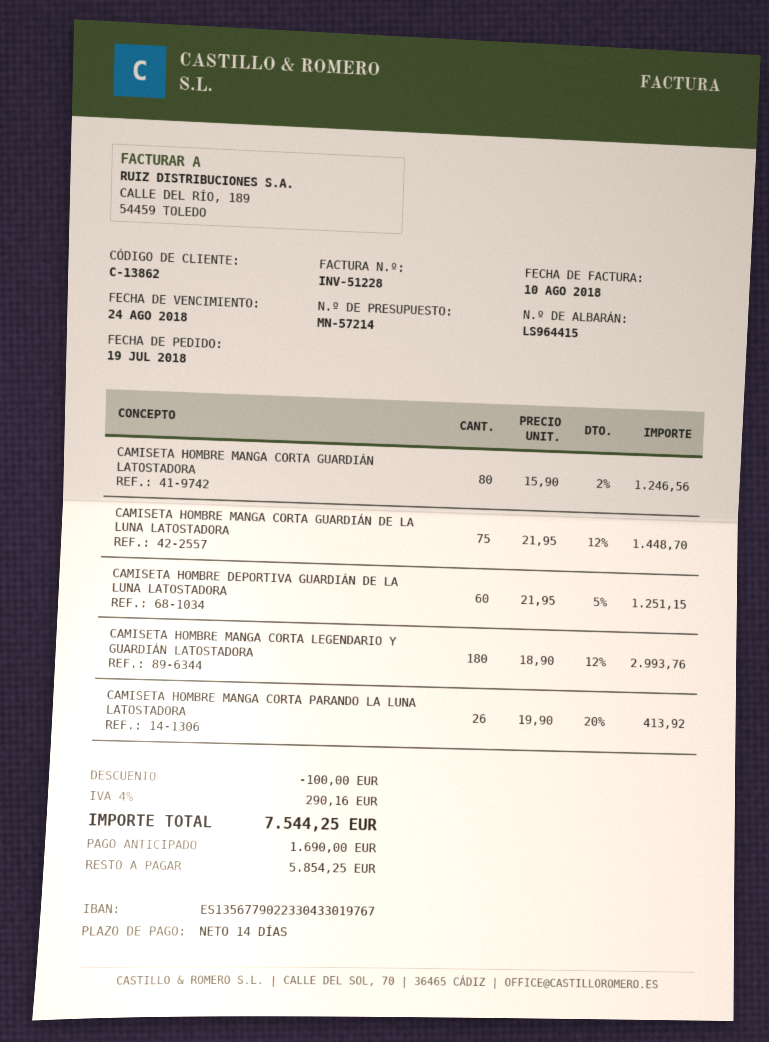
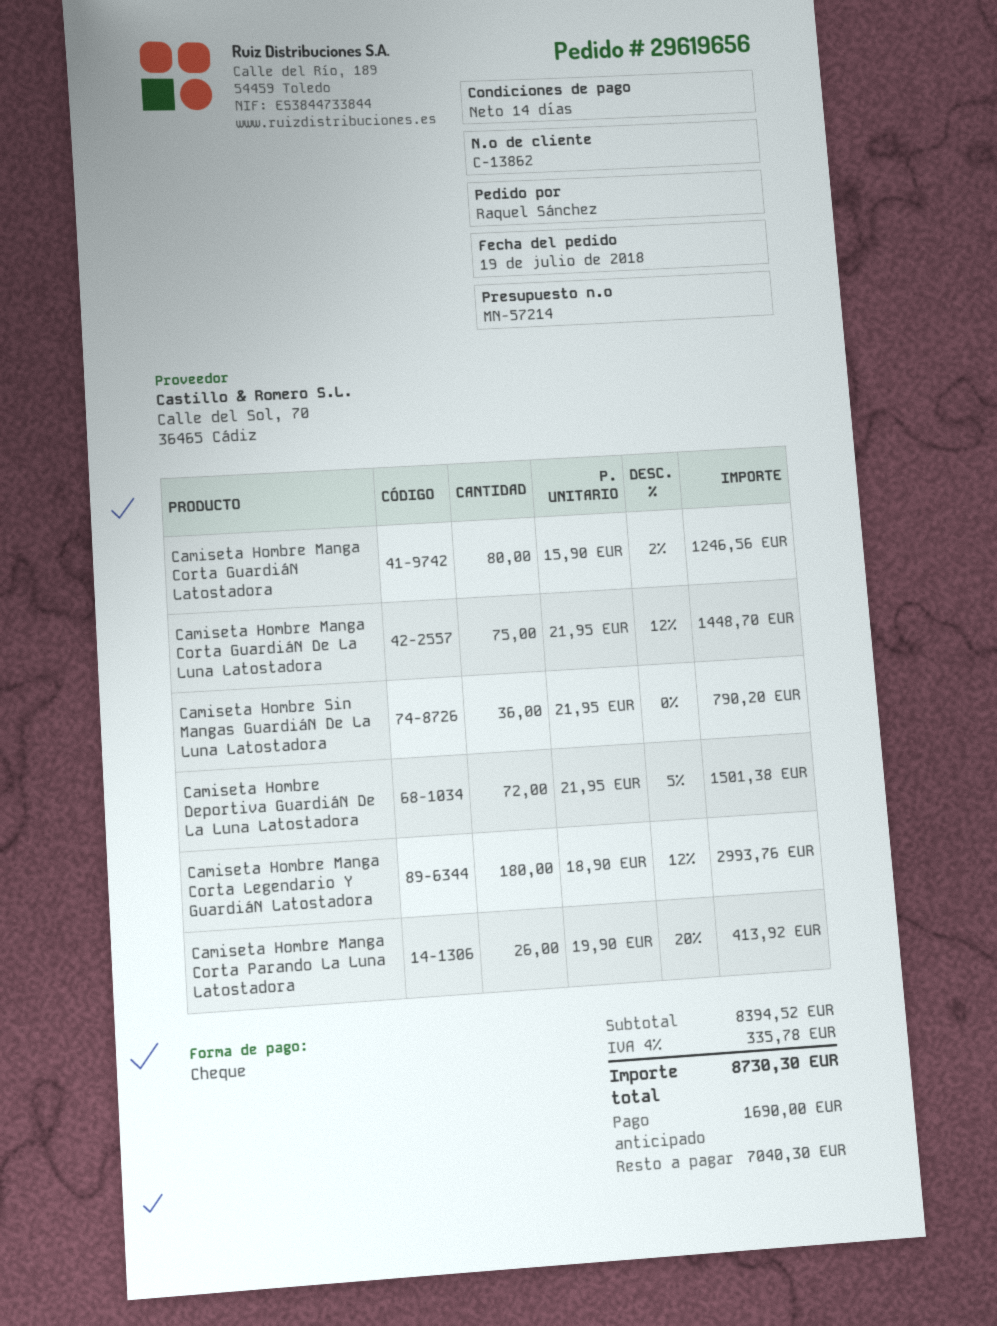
CAMISETA HOMBRE DEPORTIVA GUARDIÁN DE LA LUNA LATOSTADORA: 60 x 21.95 - 5% = 1251.15 -> 72 x 21.95 - 5% = 1501.38
Camiseta Hombre Sin Mangas GuardiáN De La Luna Latostadora: none -> 36 x 21.95 = 790.20
discount: 100.00 -> none
tax: 4% = 290.16 -> 4% = 335.78
total: 7544.25 -> 8730.30
balance: 5854.25 -> 7040.30

